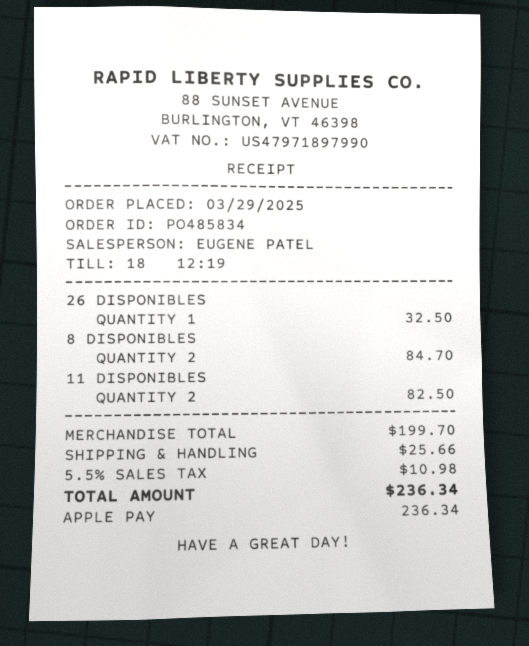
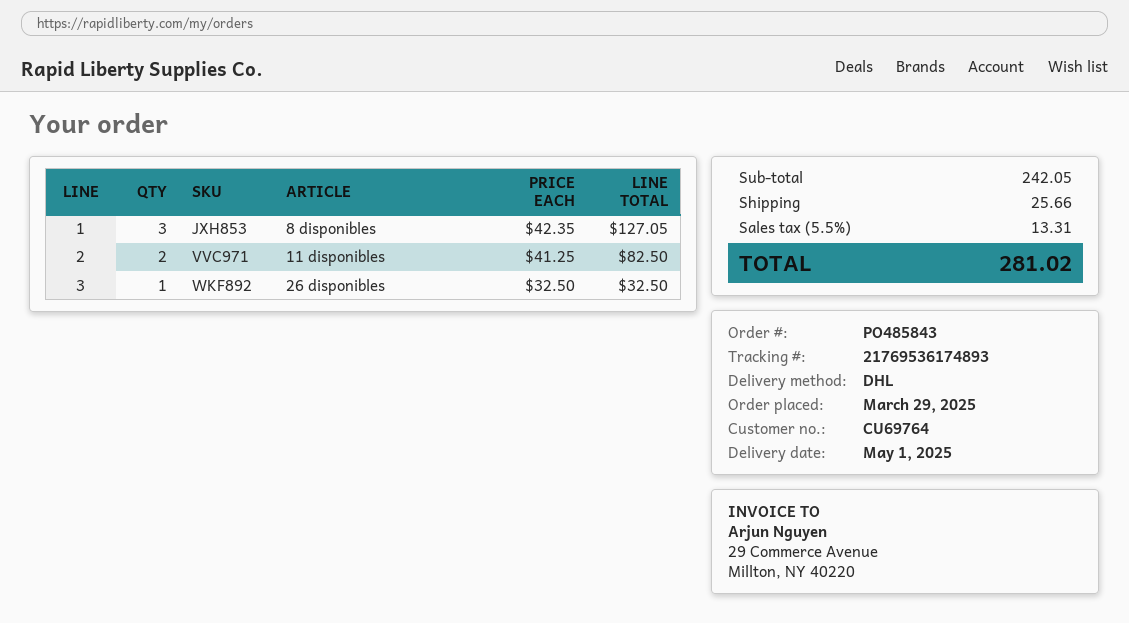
order number: PO485834 -> PO485843
8 DISPONIBLES: 2 for 84.70 -> 3 for 127.05
subtotal: 199.70 -> 242.05
tax: 5.5% = 10.98 -> 5.5% = 13.31
total: 236.34 -> 281.02

